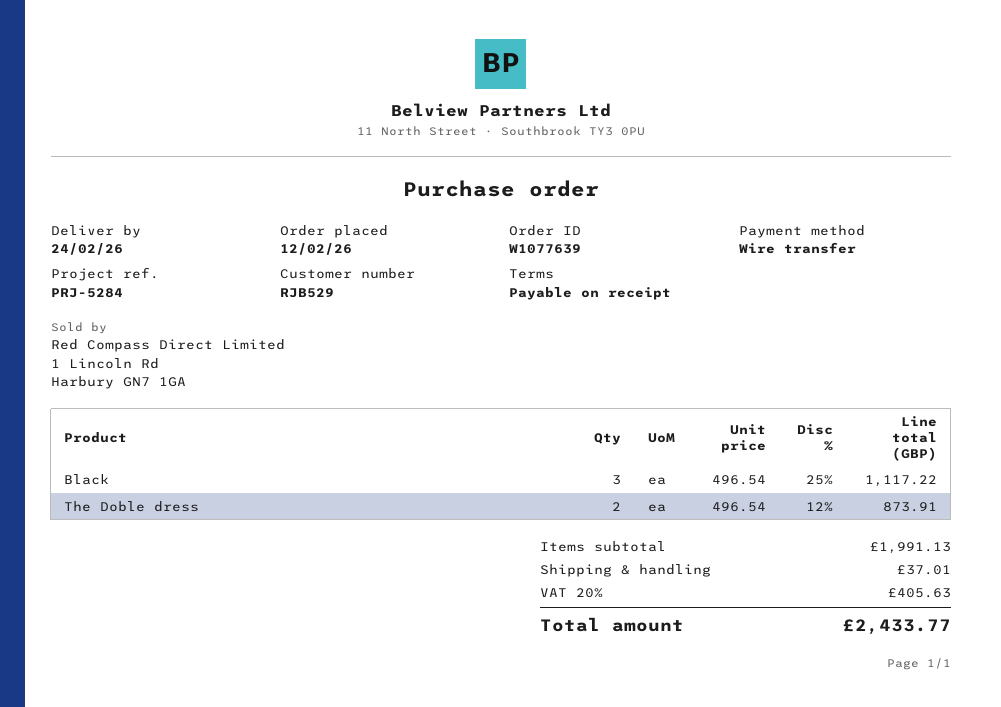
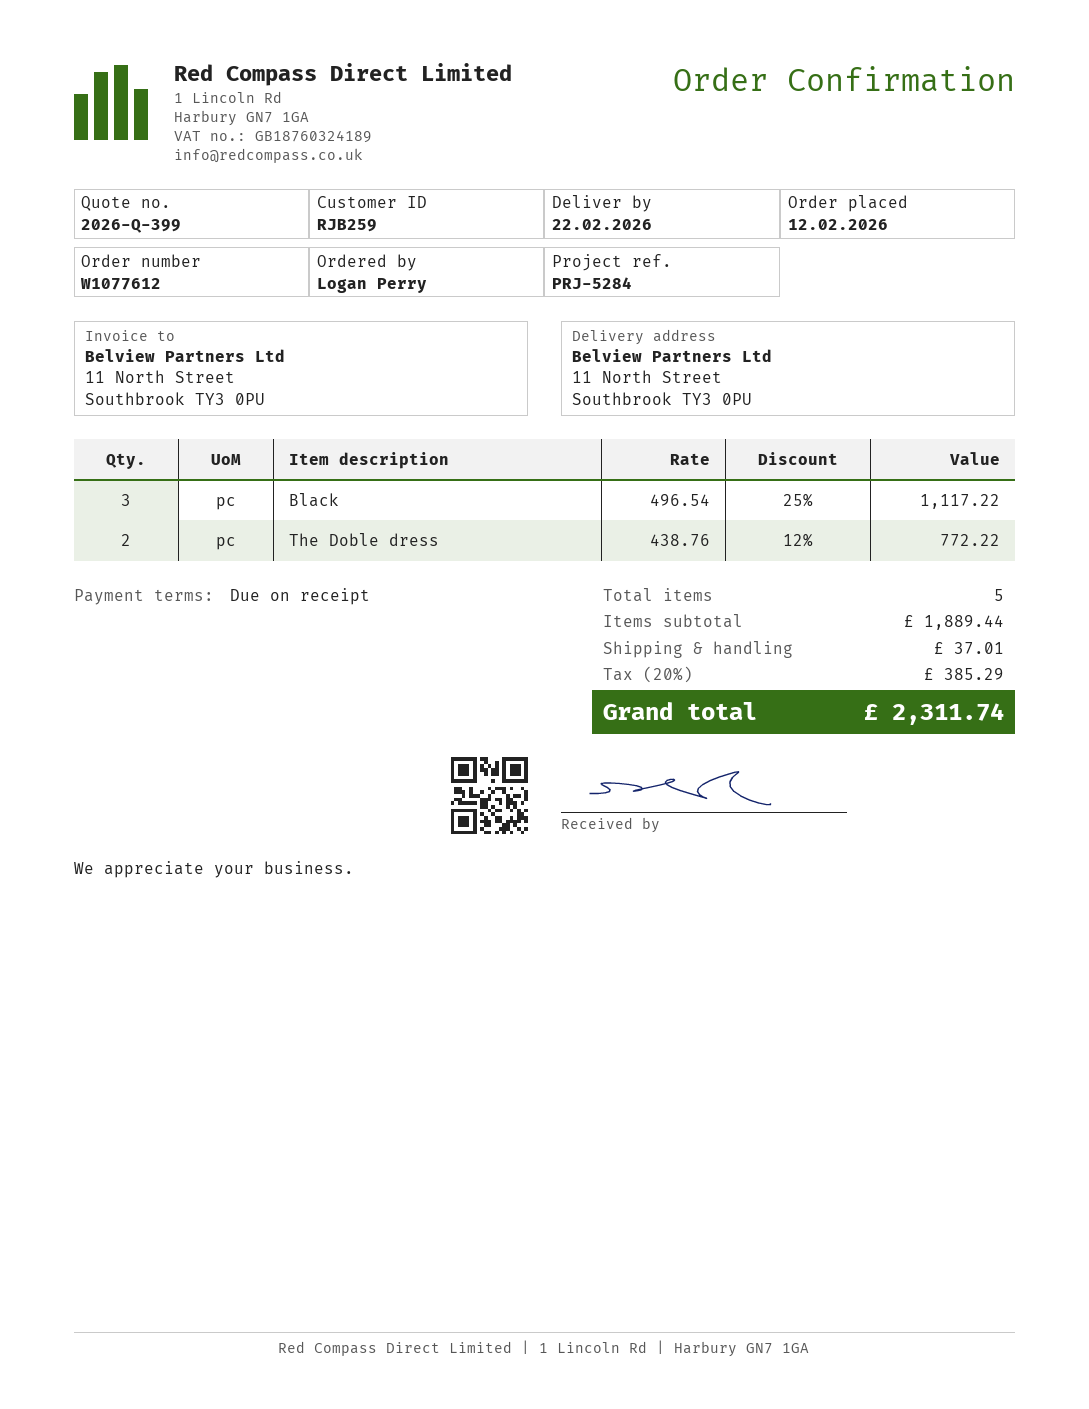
order number: W1077639 -> W1077612
delivery date: 2026-02-24 -> 2026-02-22
customer number: RJB529 -> RJB259
The Doble dress: 2 x 496.54 - 12% = 873.91 -> 2 x 438.76 - 12% = 772.22
subtotal: 1991.13 -> 1889.44
tax: 20% = 405.63 -> 20% = 385.29
total: 2433.77 -> 2311.74

